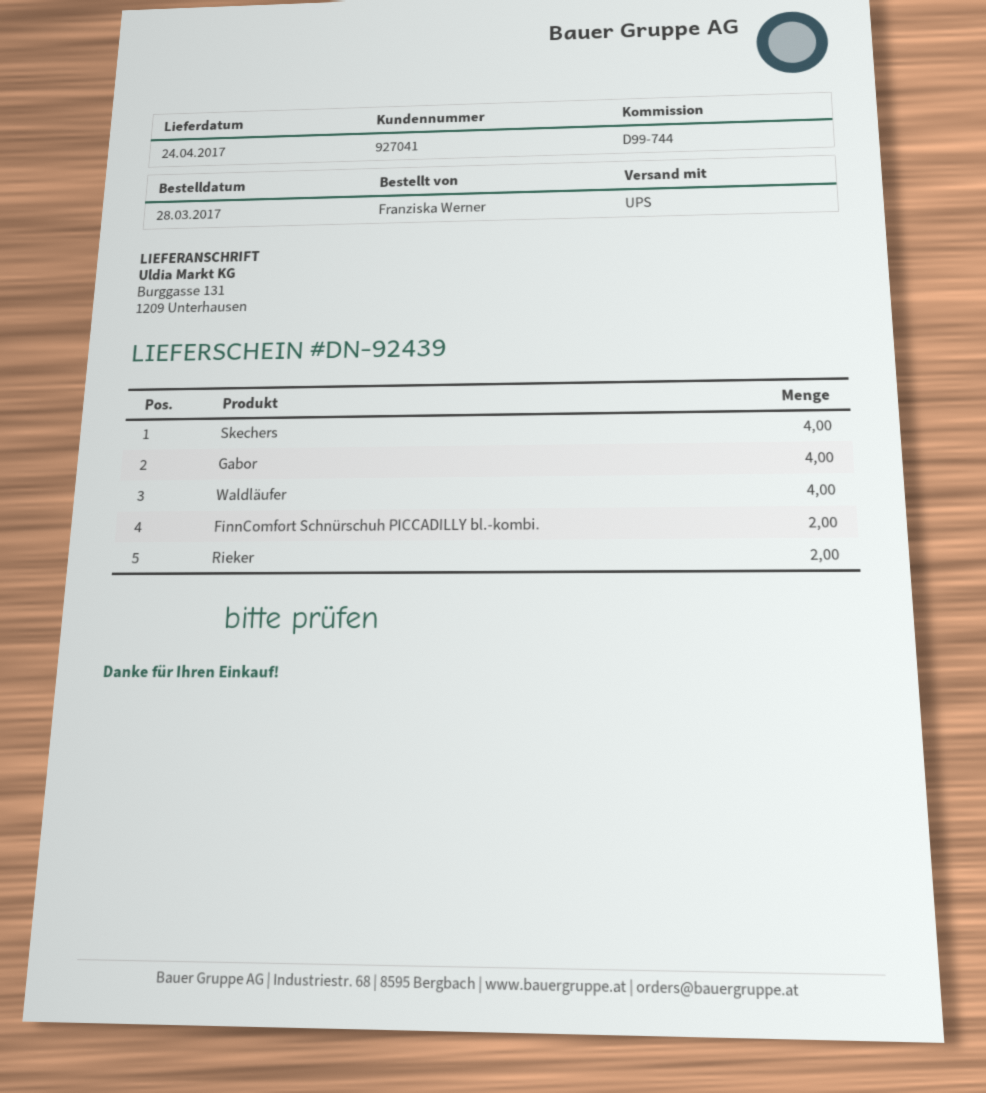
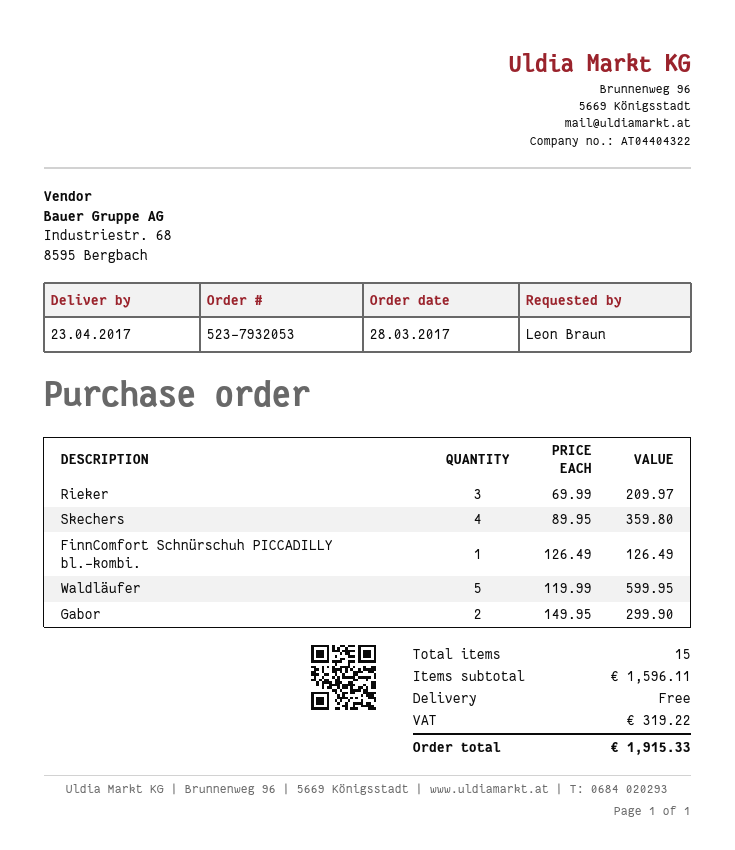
delivery date: 2017-04-24 -> 2017-04-23
ordered by: Franziska Werner -> Leon Braun
Gabor: 4 -> 2
Waldläufer: 4 -> 5
FinnComfort Schnürschuh PICCADILLY bl.-kombi.: 2 -> 1
Rieker: 2 -> 3

